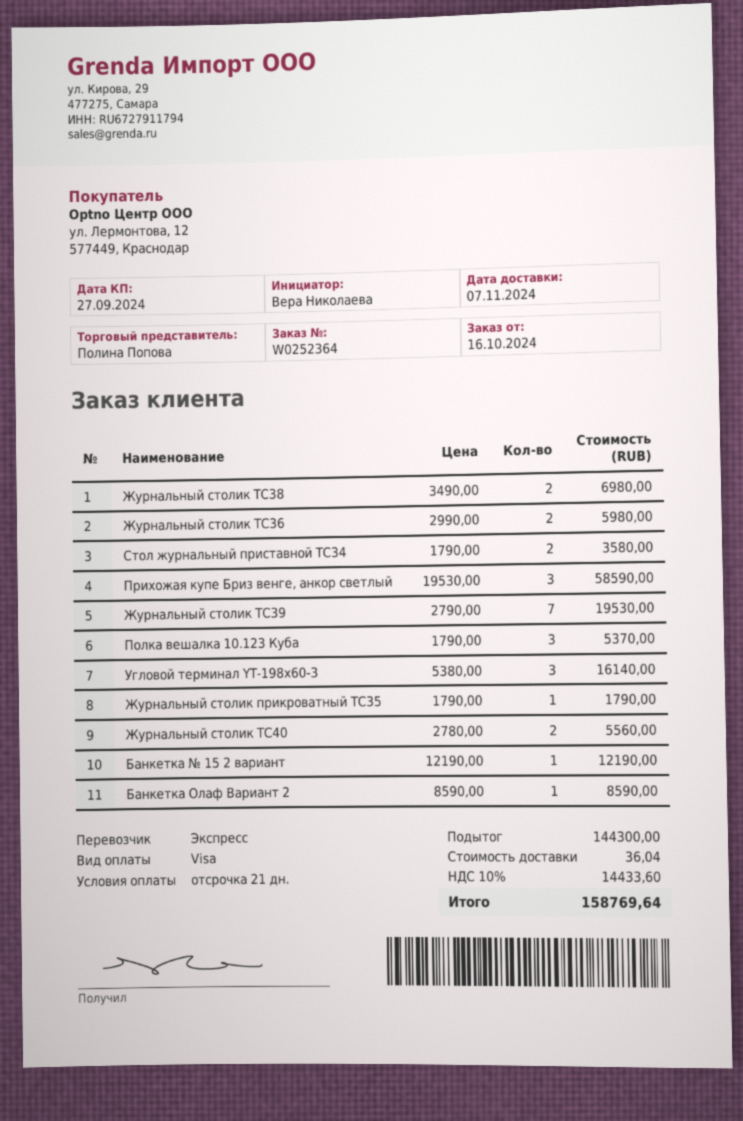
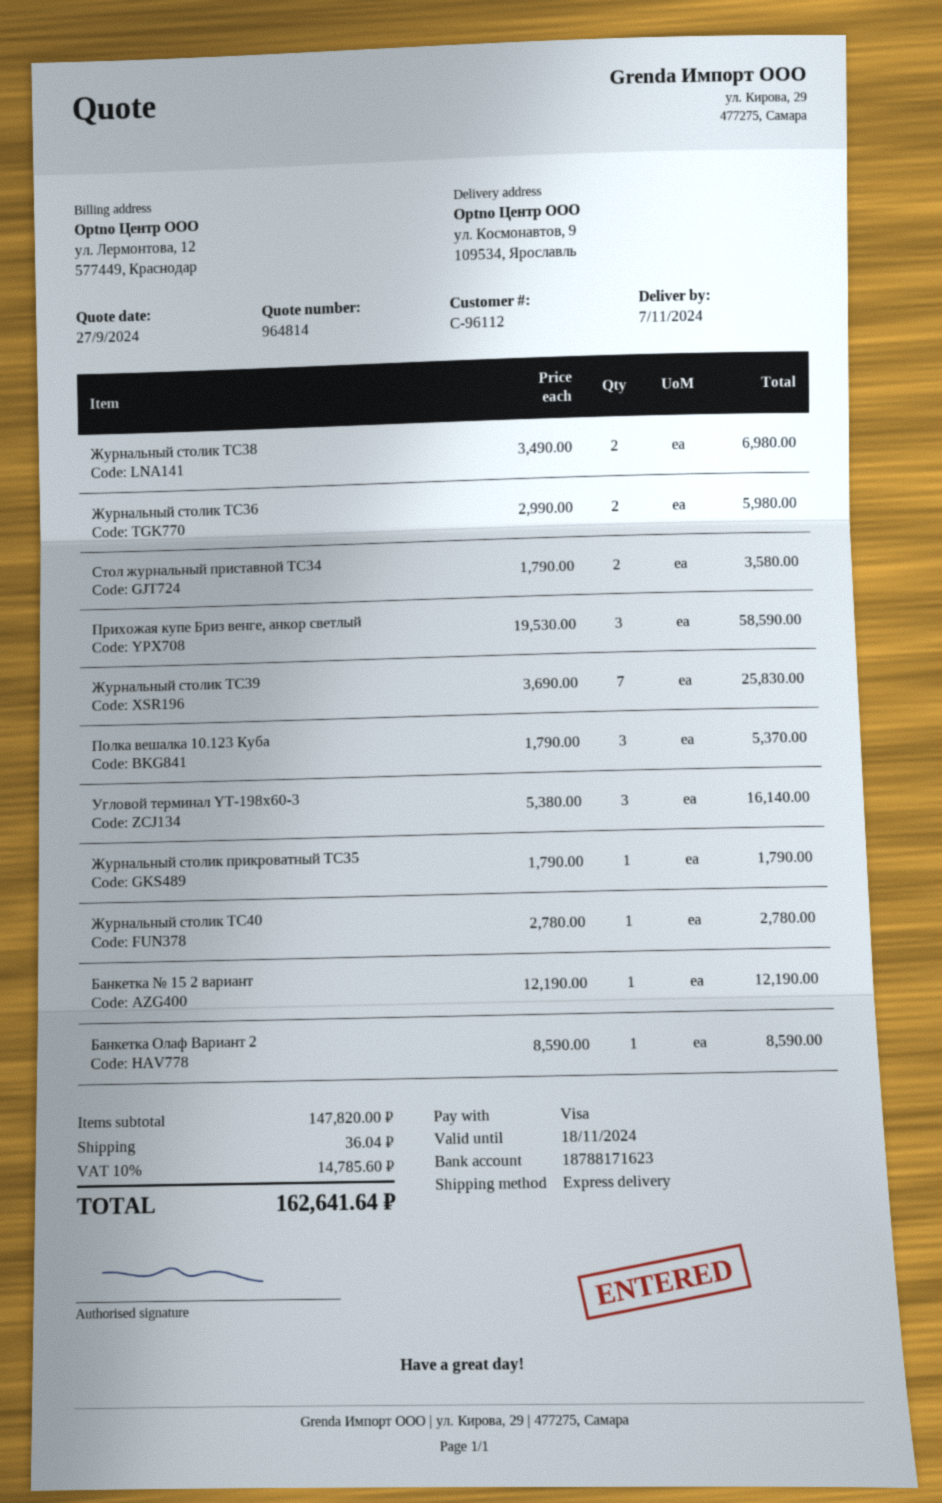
Журнальный столик TC39: 7 x 2790.00 = 19530.00 -> 7 x 3690.00 = 25830.00
Журнальный столик TC40: 2 x 2780.00 = 5560.00 -> 1 x 2780.00 = 2780.00
subtotal: 144300.00 -> 147820.00
tax: 10% = 14433.60 -> 10% = 14785.60
total: 158769.64 -> 162641.64

